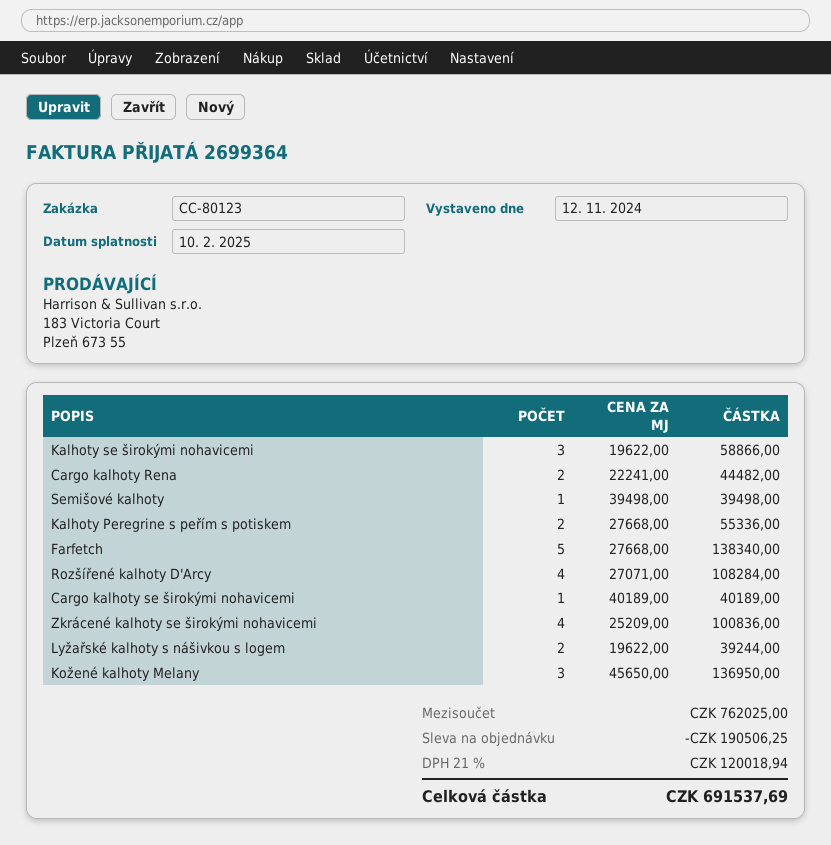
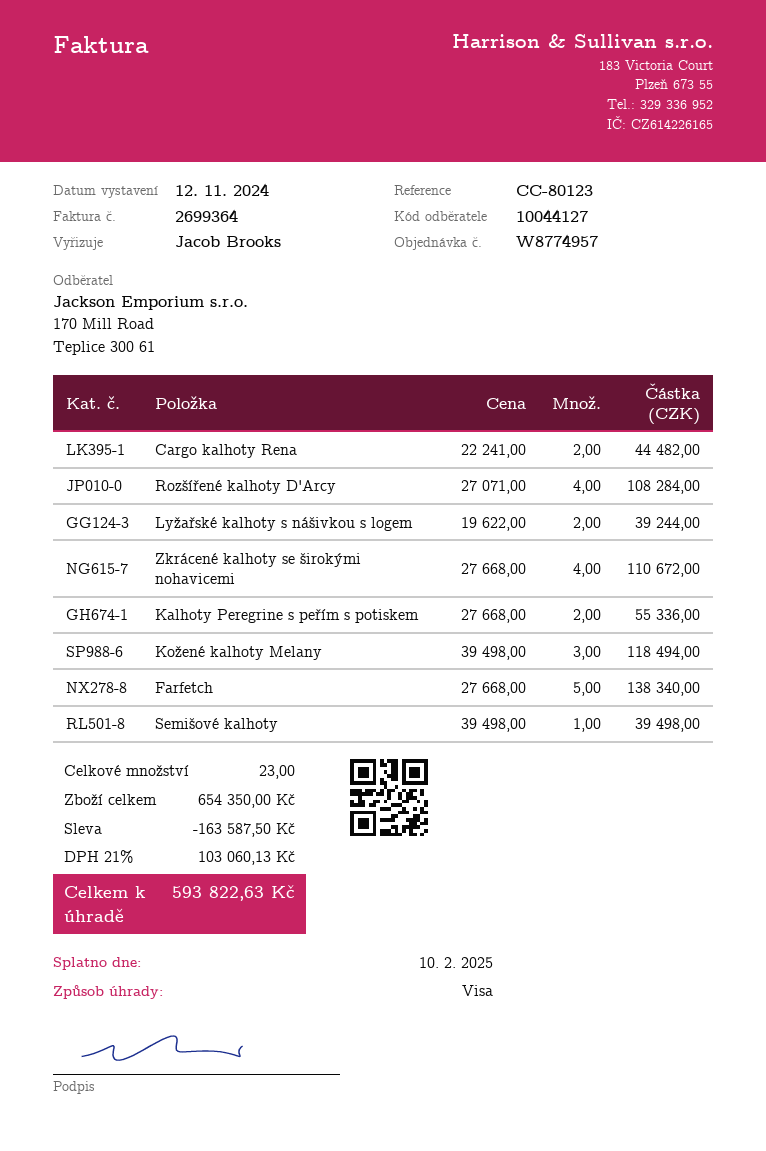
Kalhoty se širokými nohavicemi: 3 x 19622.00 = 58866.00 -> none
Cargo kalhoty se širokými nohavicemi: 1 x 40189.00 = 40189.00 -> none
Zkrácené kalhoty se širokými nohavicemi: 4 x 25209.00 = 100836.00 -> 4 x 27668.00 = 110672.00
Kožené kalhoty Melany: 3 x 45650.00 = 136950.00 -> 3 x 39498.00 = 118494.00
subtotal: 762025.00 -> 654350.00
discount: 190506.25 -> 163587.50
tax: 21% = 120018.94 -> 21% = 103060.13
total: 691537.69 -> 593822.63

